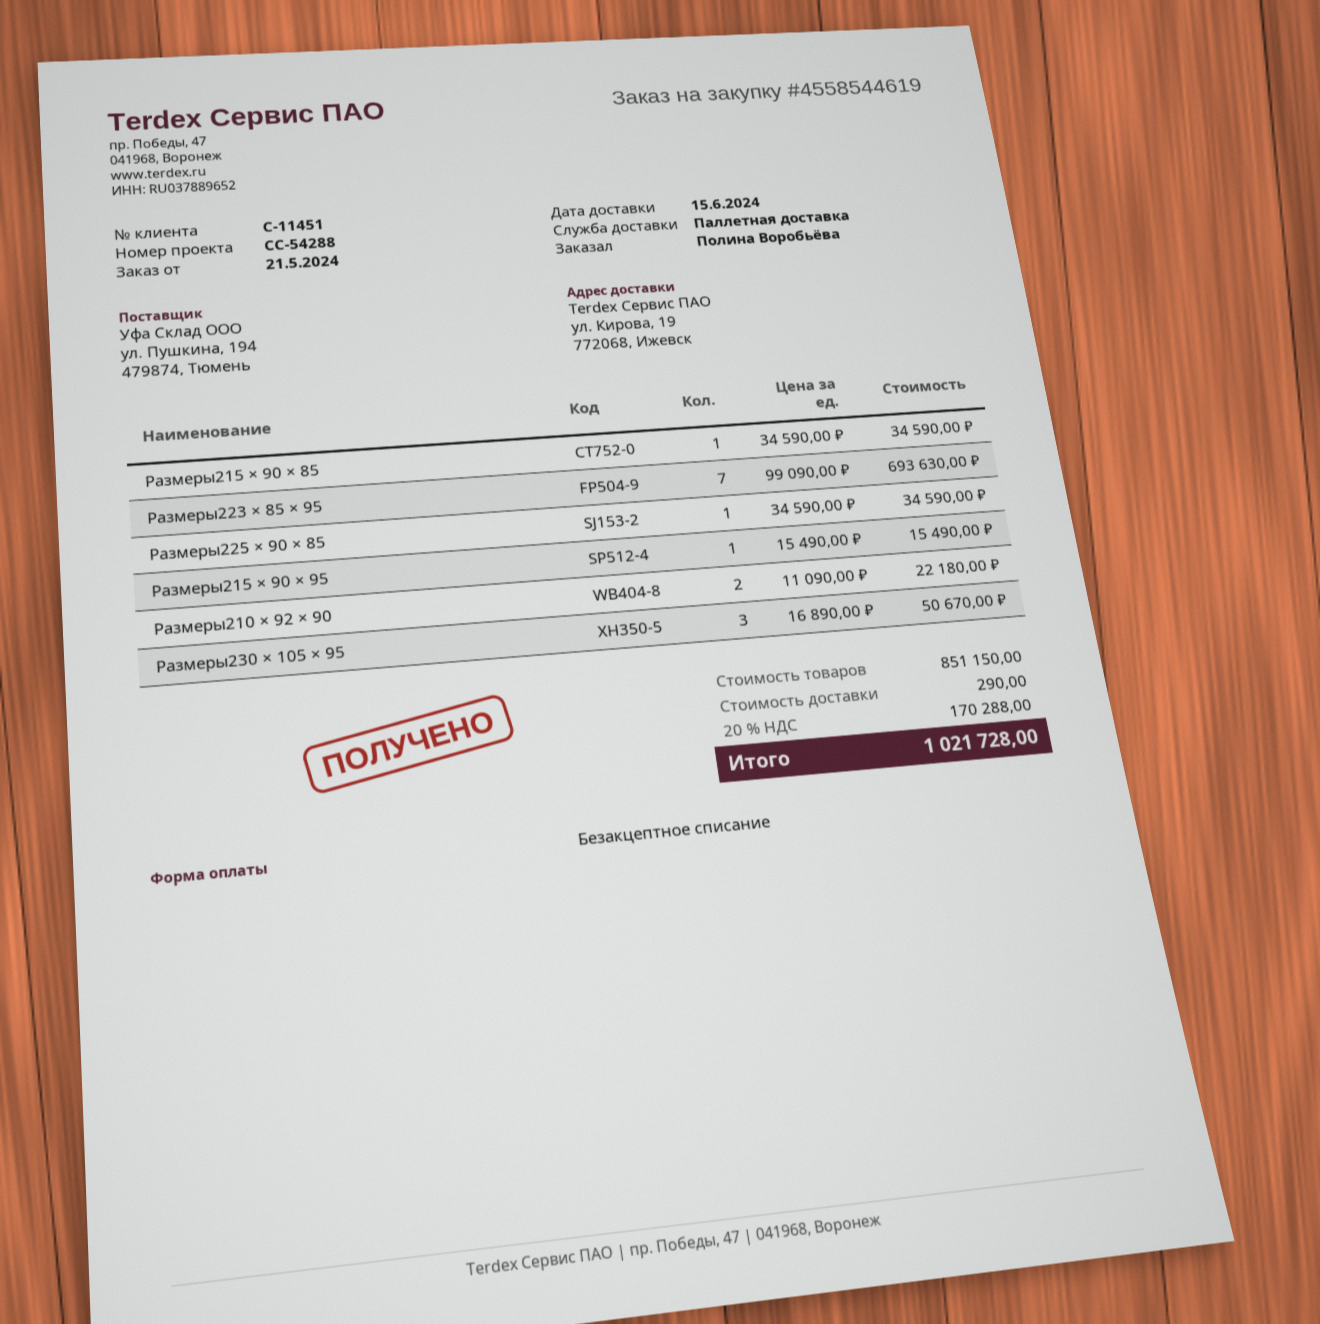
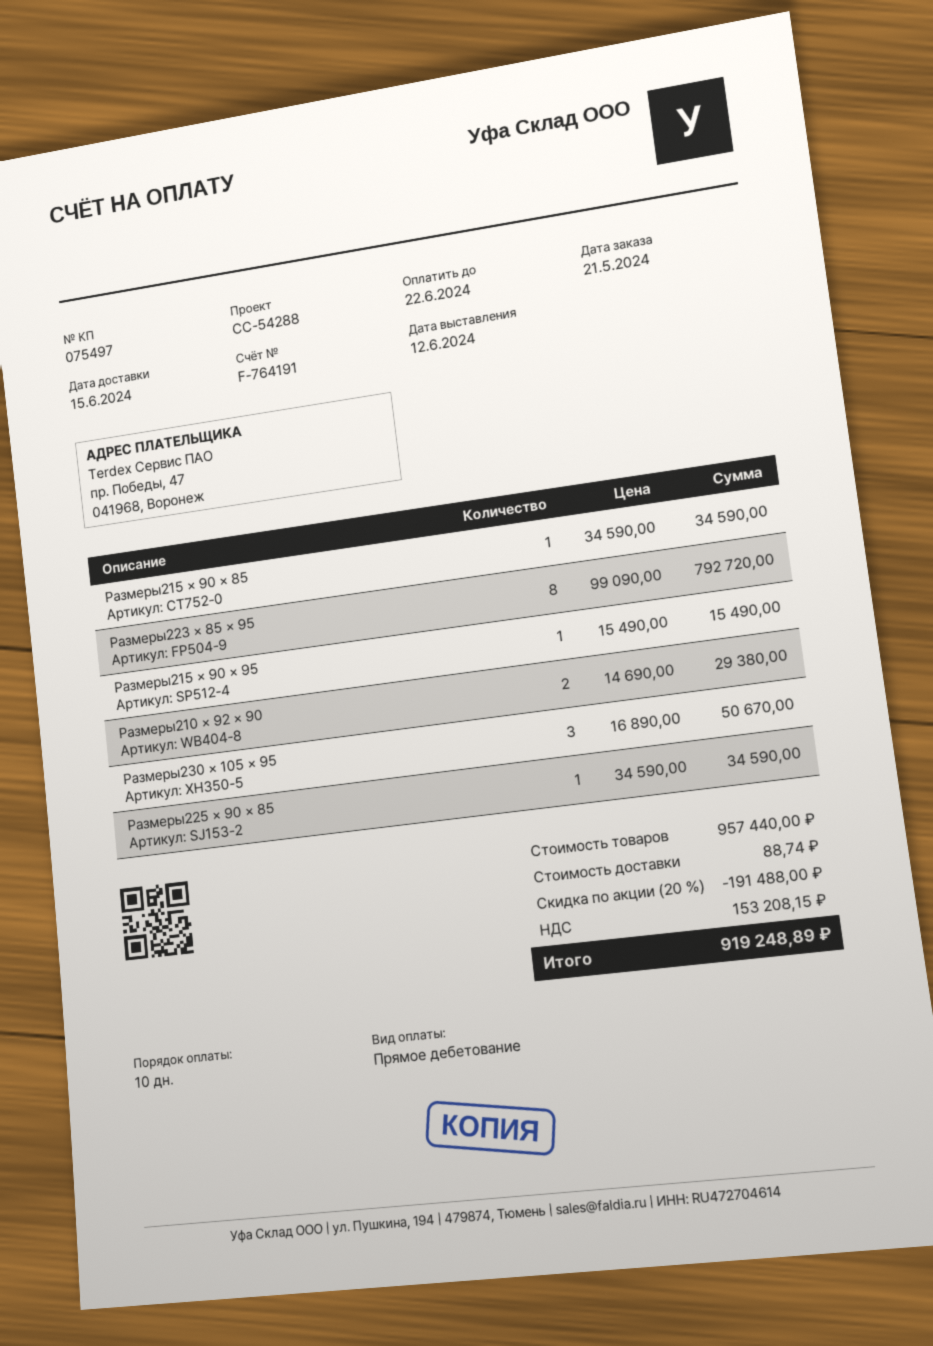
Размеры223 × 85 × 95: 7 x 99090.00 = 693630.00 -> 8 x 99090.00 = 792720.00
Размеры210 × 92 × 90: 2 x 11090.00 = 22180.00 -> 2 x 14690.00 = 29380.00
subtotal: 851150.00 -> 957440.00
discount: none -> 20% = 191488.00
shipping: 290.00 -> 88.74
tax: 170288.00 -> 153208.15
total: 1021728.00 -> 919248.89

